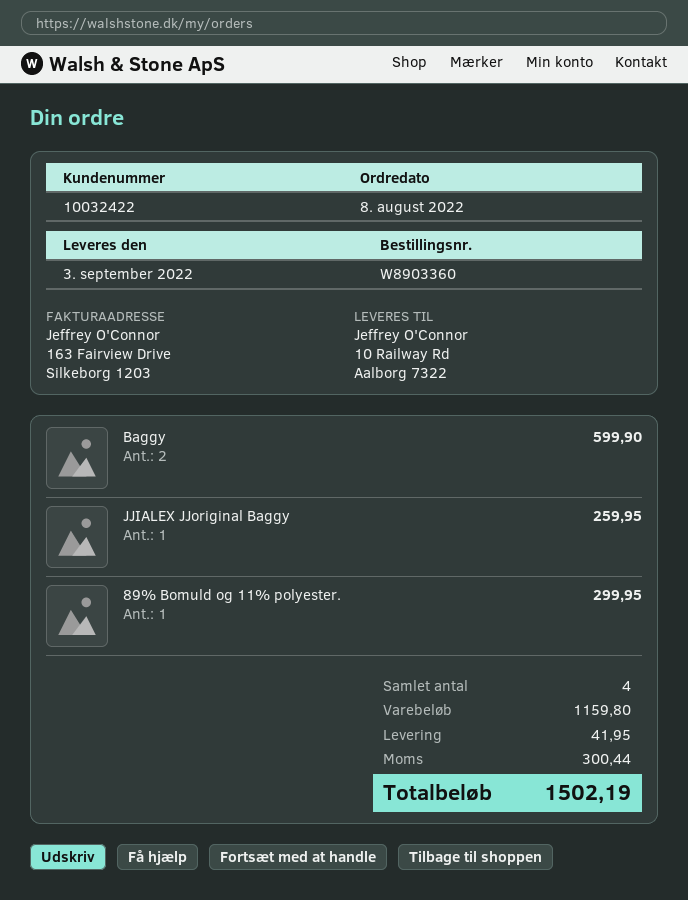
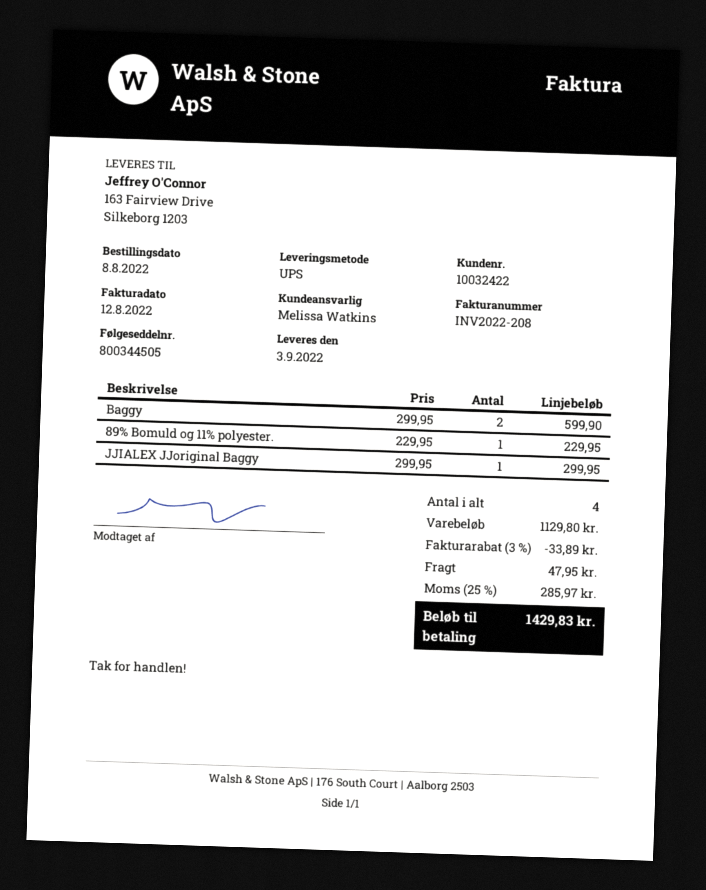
ship to: 10 Railway Rd, Aalborg 7322 -> 163 Fairview Drive, Silkeborg 1203
JJIALEX JJoriginal Baggy: 1 for 259.95 -> 1 for 299.95
89% Bomuld og 11% polyester.: 1 for 299.95 -> 1 for 229.95
subtotal: 1159.80 -> 1129.80
discount: none -> 3% = 33.89
shipping: 41.95 -> 47.95
tax: 300.44 -> 285.97
total: 1502.19 -> 1429.83

